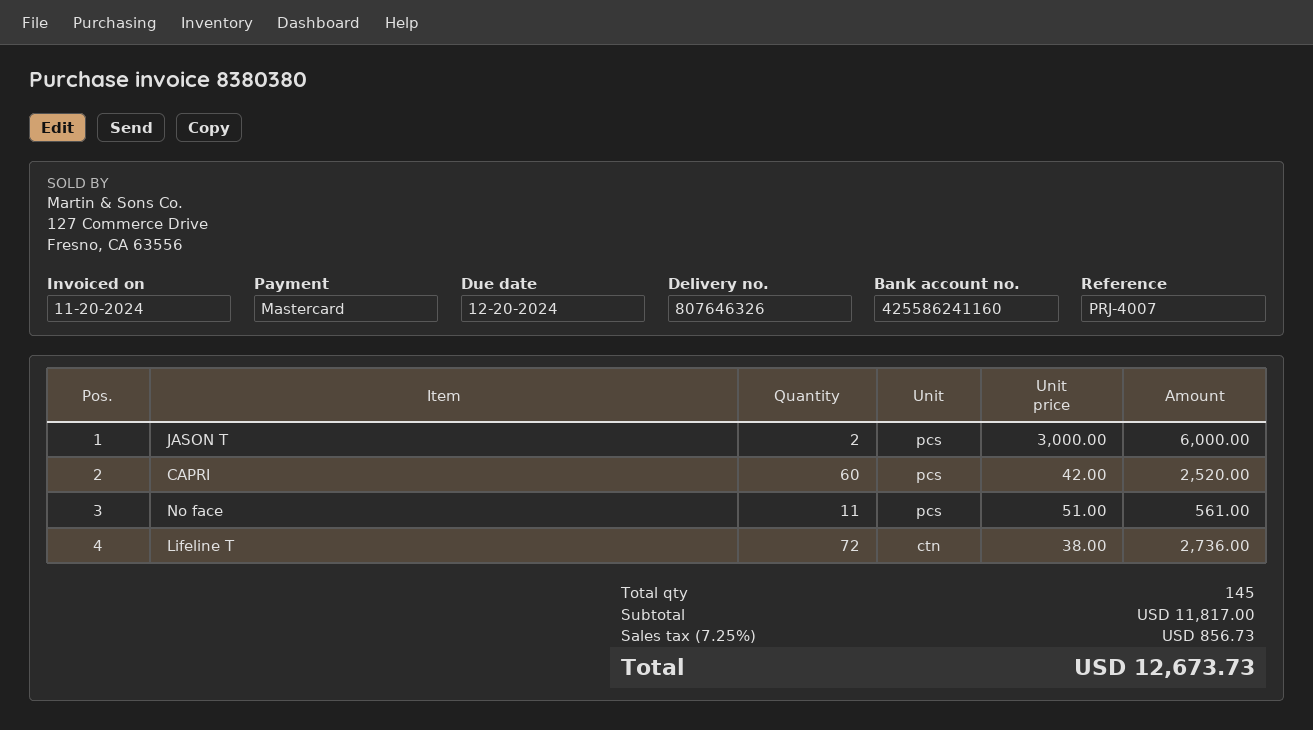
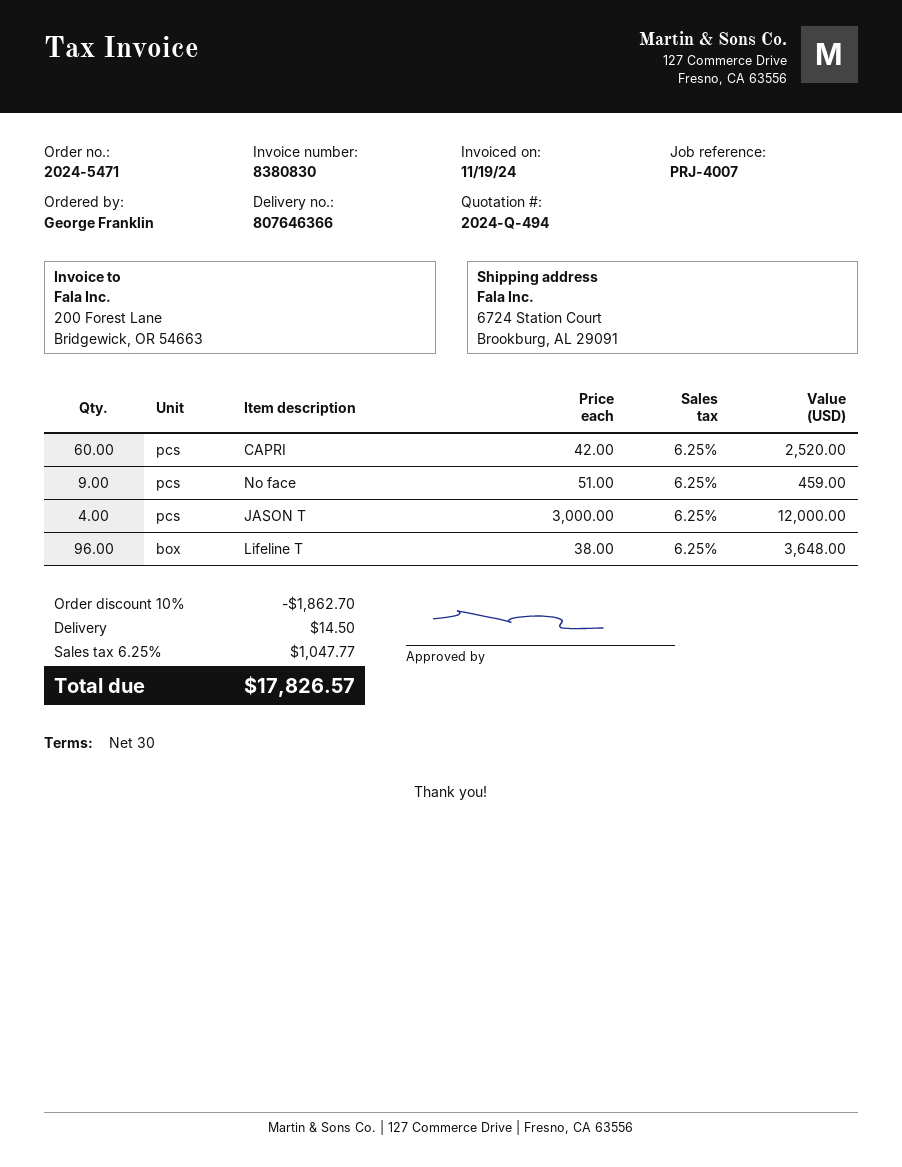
delivery note number: 807646326 -> 807646366
invoice number: 8380380 -> 8380830
invoice date: 2024-11-20 -> 2024-11-19
JASON T: 2 x 3000.00 = 6000.00 -> 4 x 3000.00 = 12000.00
No face: 11 x 51.00 = 561.00 -> 9 x 51.00 = 459.00
Lifeline T: 72 x 38.00 = 2736.00 -> 96 x 38.00 = 3648.00
discount: none -> 10% = 1862.70
shipping: none -> 14.50
tax: 7.25% = 856.73 -> 6.25% = 1047.77
total: 12673.73 -> 17826.57

